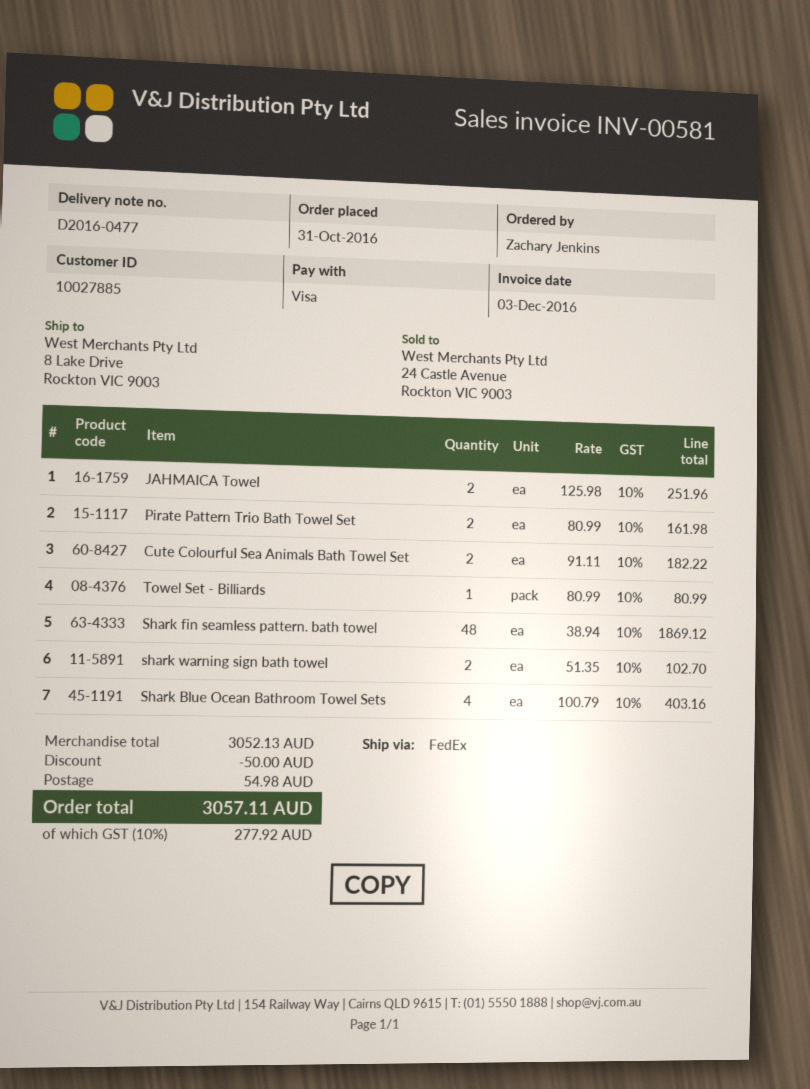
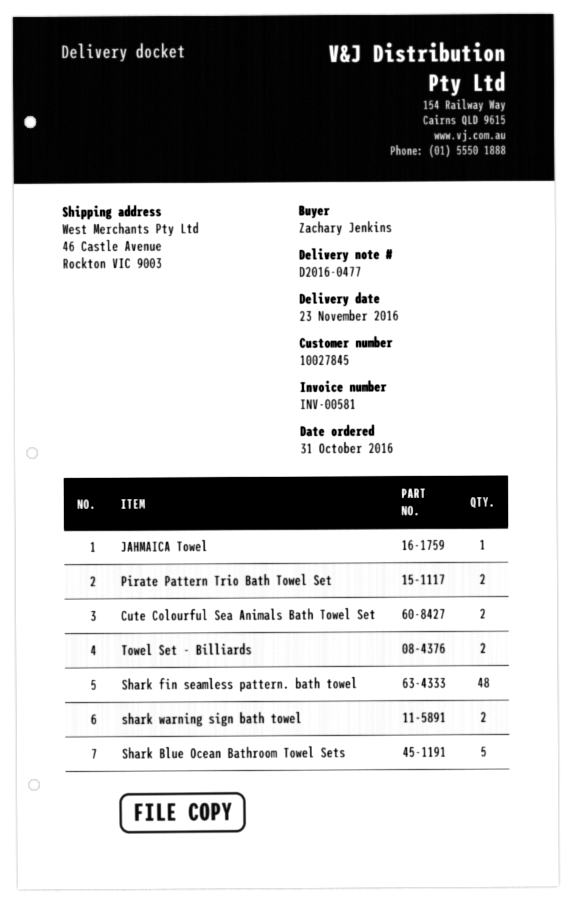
customer number: 10027885 -> 10027845
ship to: 8 Lake Drive, Rockton VIC 9003 -> 46 Castle Avenue, Rockton VIC 9003
JAHMAICA Towel: 2 -> 1
Towel Set - Billiards: 1 -> 2
Shark Blue Ocean Bathroom Towel Sets: 4 -> 5

